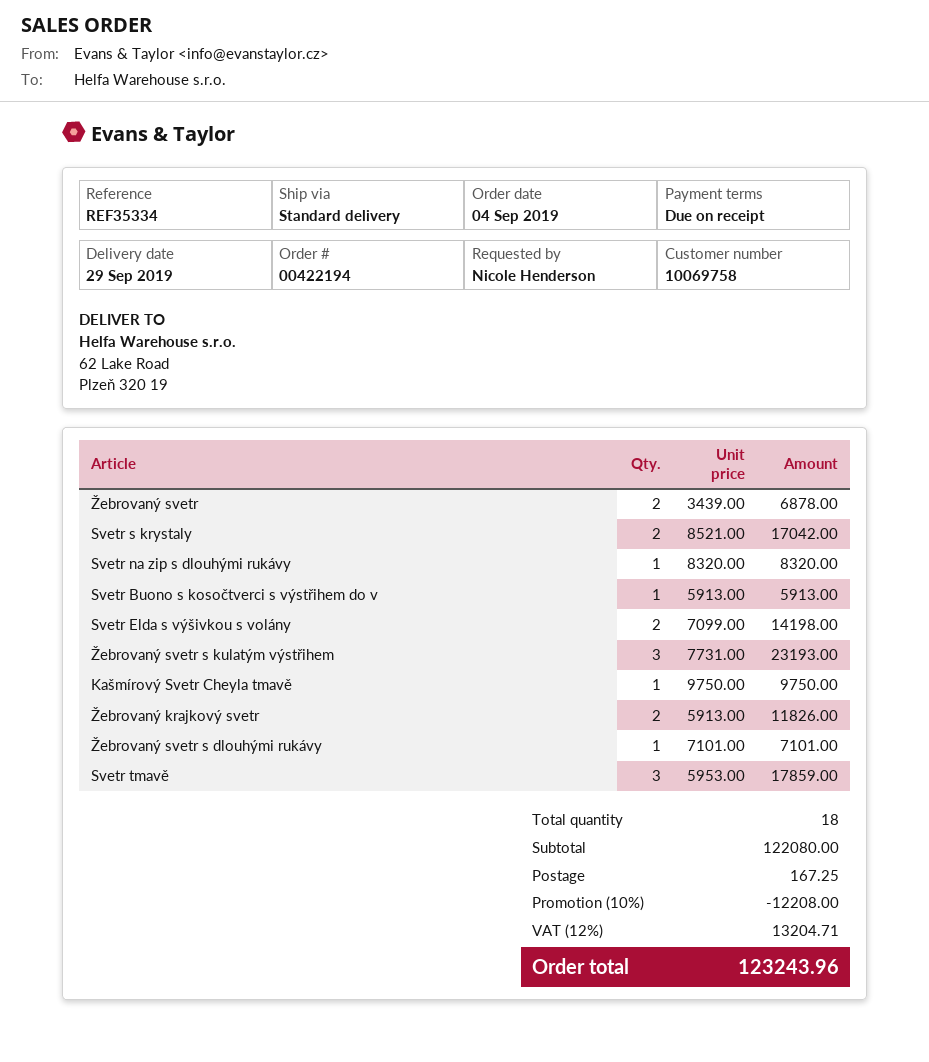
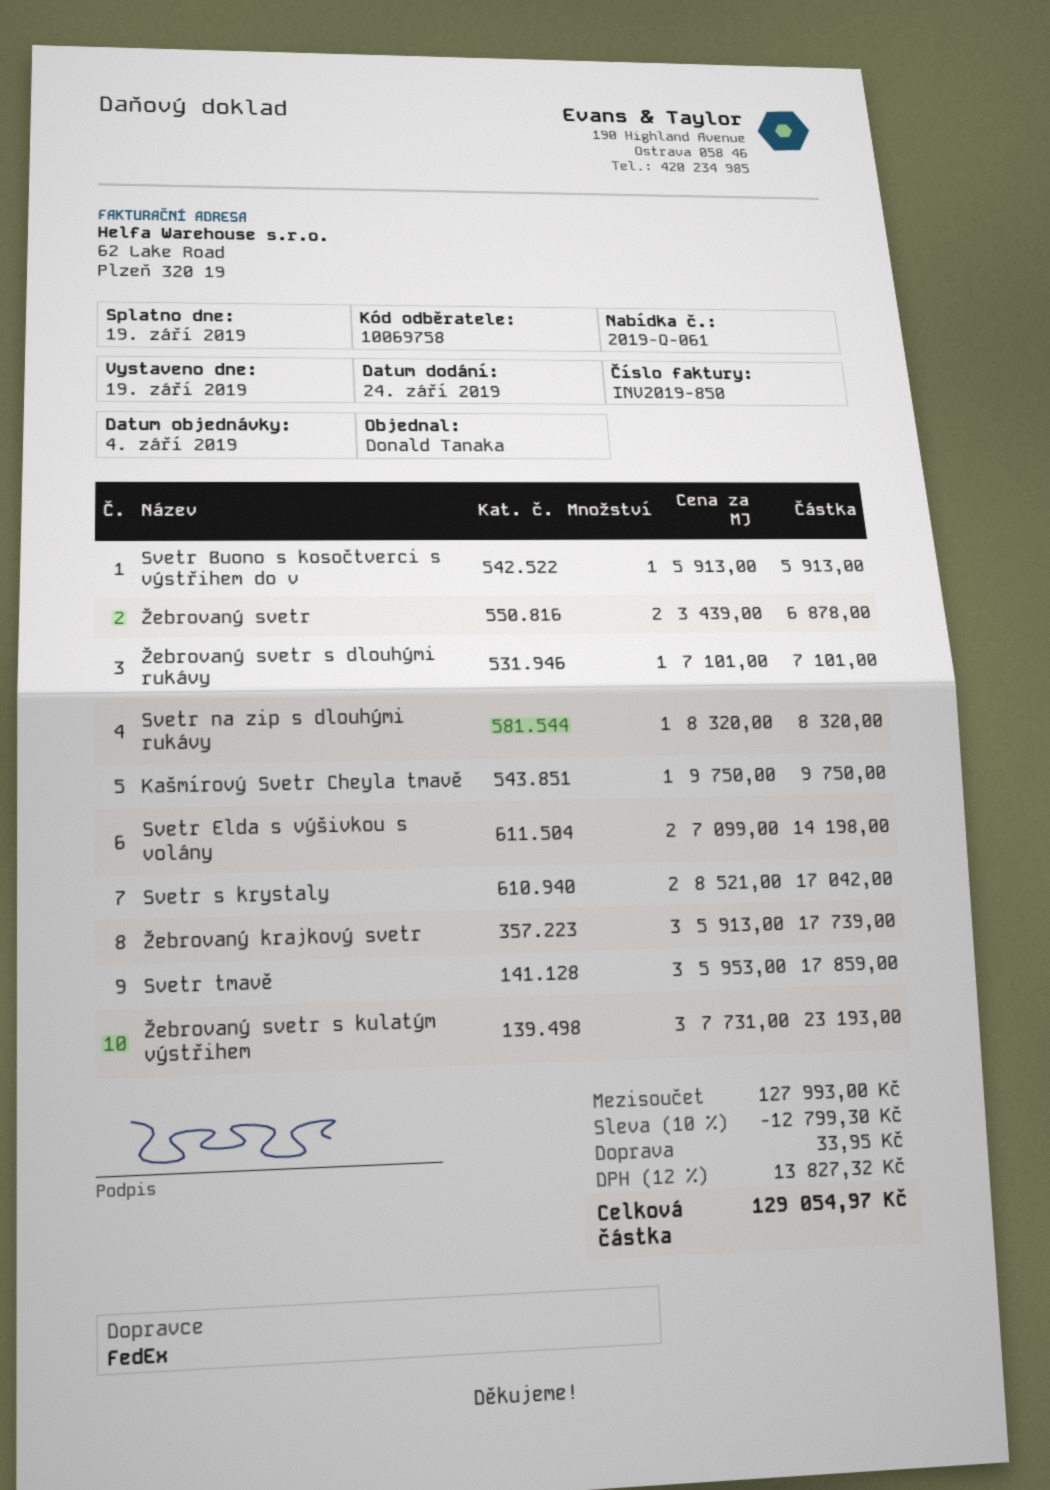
delivery date: 2019-09-29 -> 2019-09-24
ordered by: Nicole Henderson -> Donald Tanaka
shipping method: standard -> FedEx
Žebrovaný krajkový svetr: 2 x 5913.00 = 11826.00 -> 3 x 5913.00 = 17739.00
subtotal: 122080.00 -> 127993.00
discount: 10% = 12208.00 -> 10% = 12799.30
shipping: 167.25 -> 33.95
tax: 12% = 13204.71 -> 12% = 13827.32
total: 123243.96 -> 129054.97

